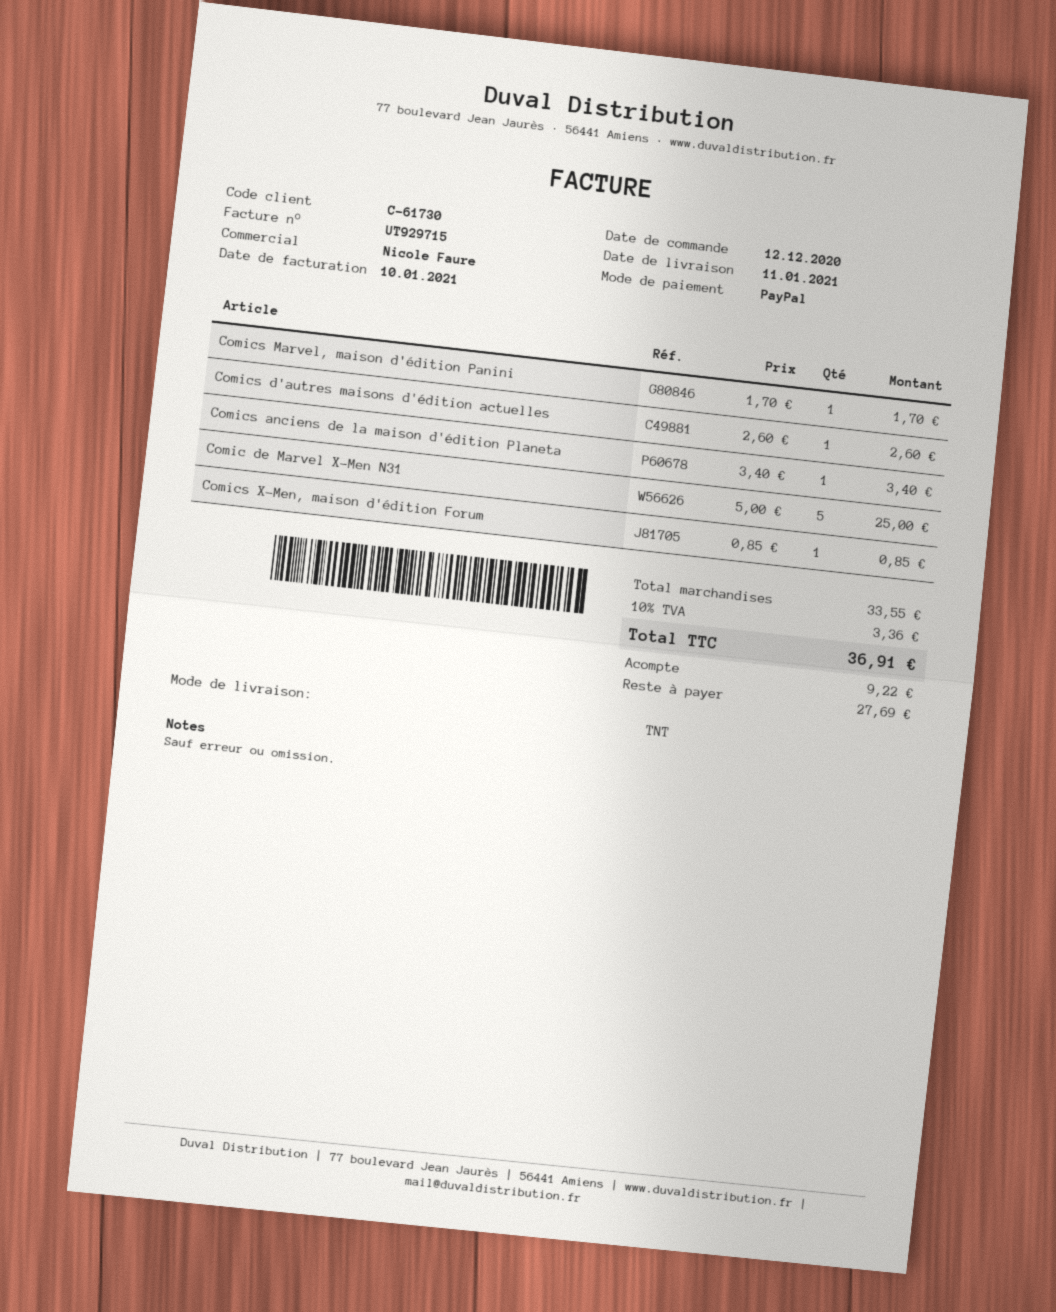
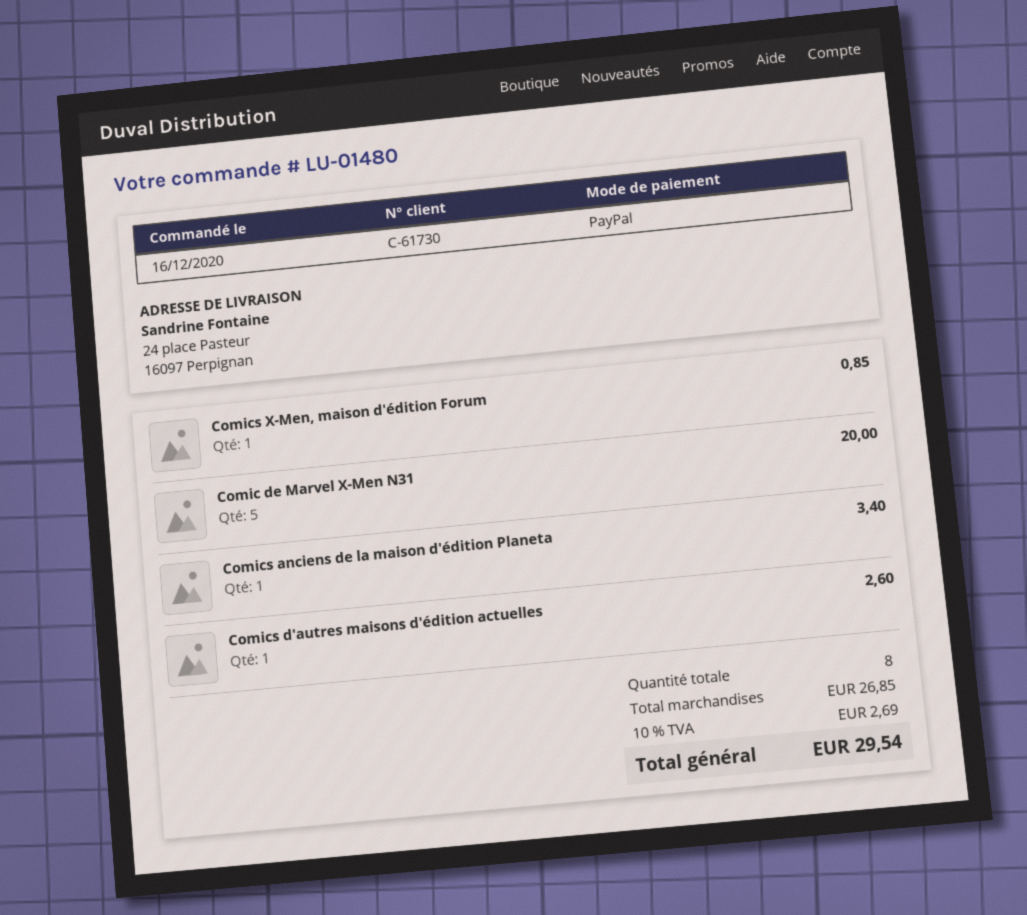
order date: 2020-12-12 -> 2020-12-16
Comics Marvel, maison d'édition Panini: 1 for 1.70 -> none
Comic de Marvel X-Men N31: 5 for 25.00 -> 5 for 20.00
subtotal: 33.55 -> 26.85
tax: 10% = 3.36 -> 10% = 2.69
total: 36.91 -> 29.54

